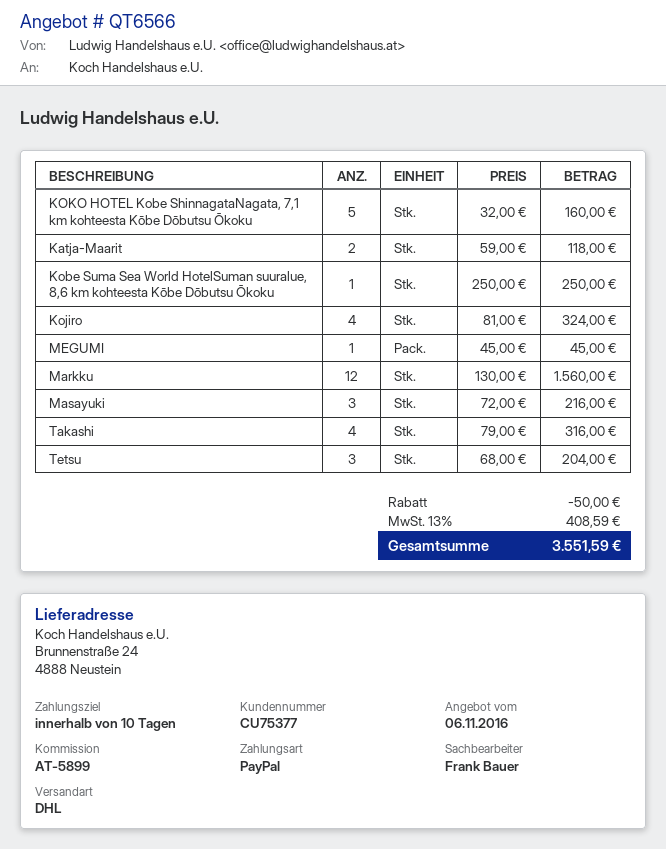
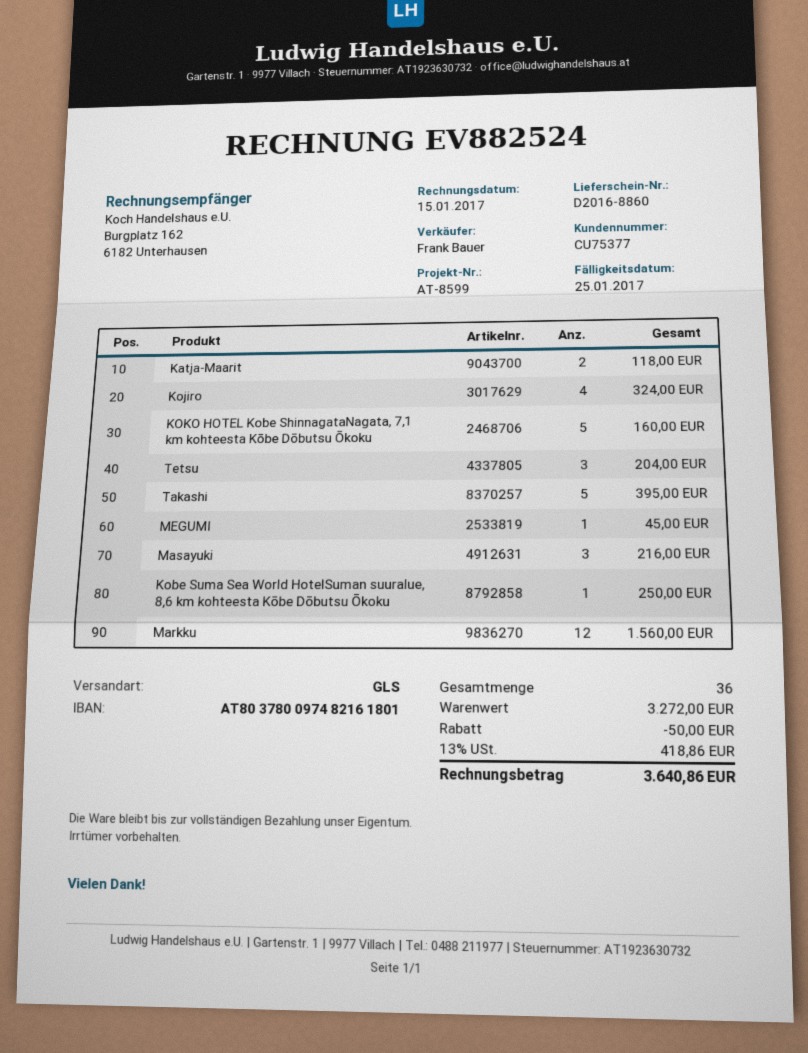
reference: AT-5899 -> AT-8599
shipping method: DHL -> GLS
Takashi: 4 for 316.00 -> 5 for 395.00
tax: 13% = 408.59 -> 13% = 418.86
total: 3551.59 -> 3640.86

